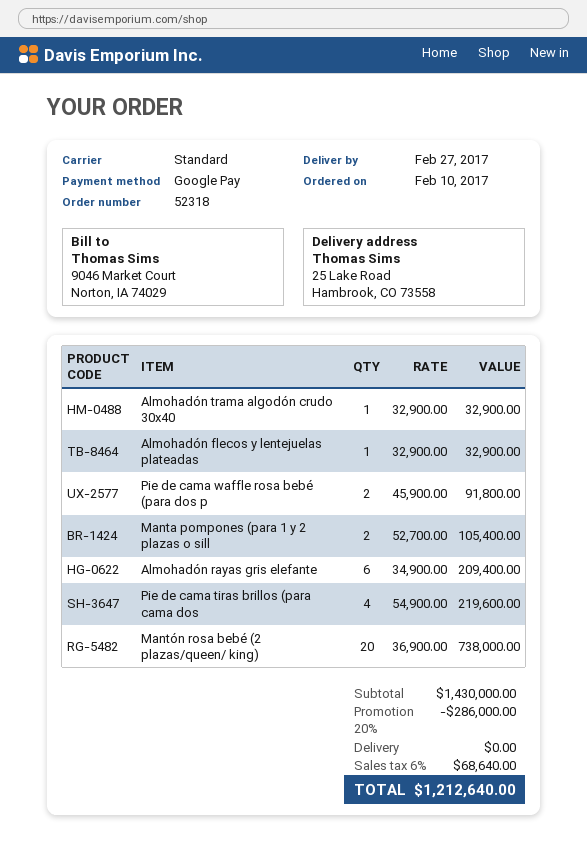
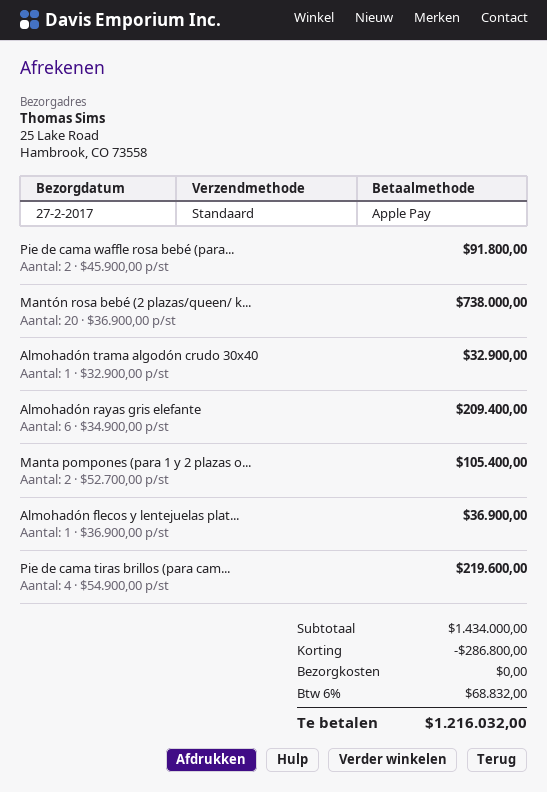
payment method: Google Pay -> Apple Pay
Almohadón flecos y lentejuelas plateadas: 1 x 32900.00 = 32900.00 -> 1 x 36900.00 = 36900.00
subtotal: 1430000.00 -> 1434000.00
discount: 286000.00 -> 286800.00
tax: 6% = 68640.00 -> 6% = 68832.00
total: 1212640.00 -> 1216032.00

